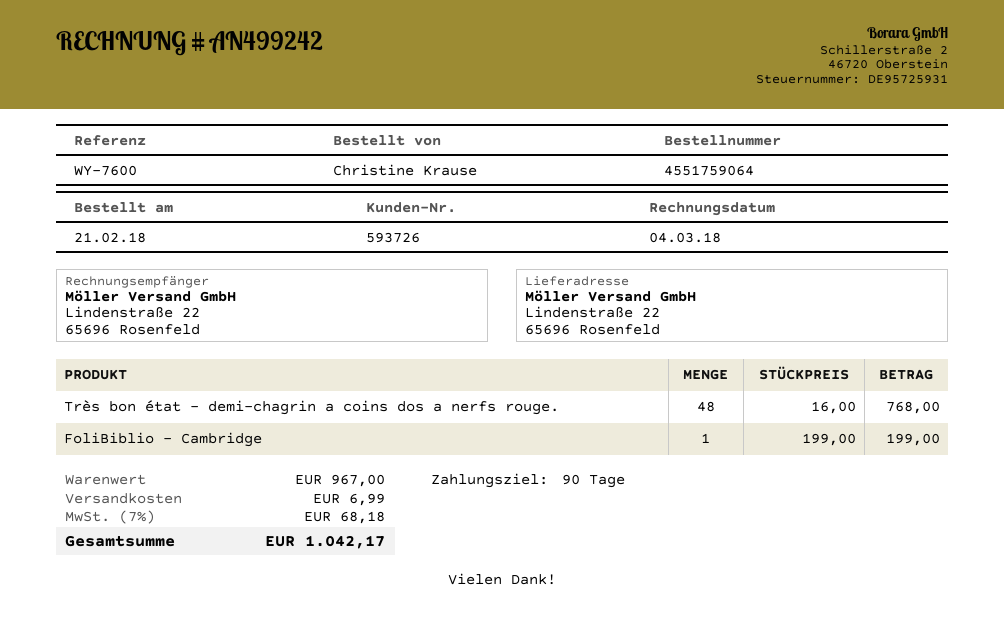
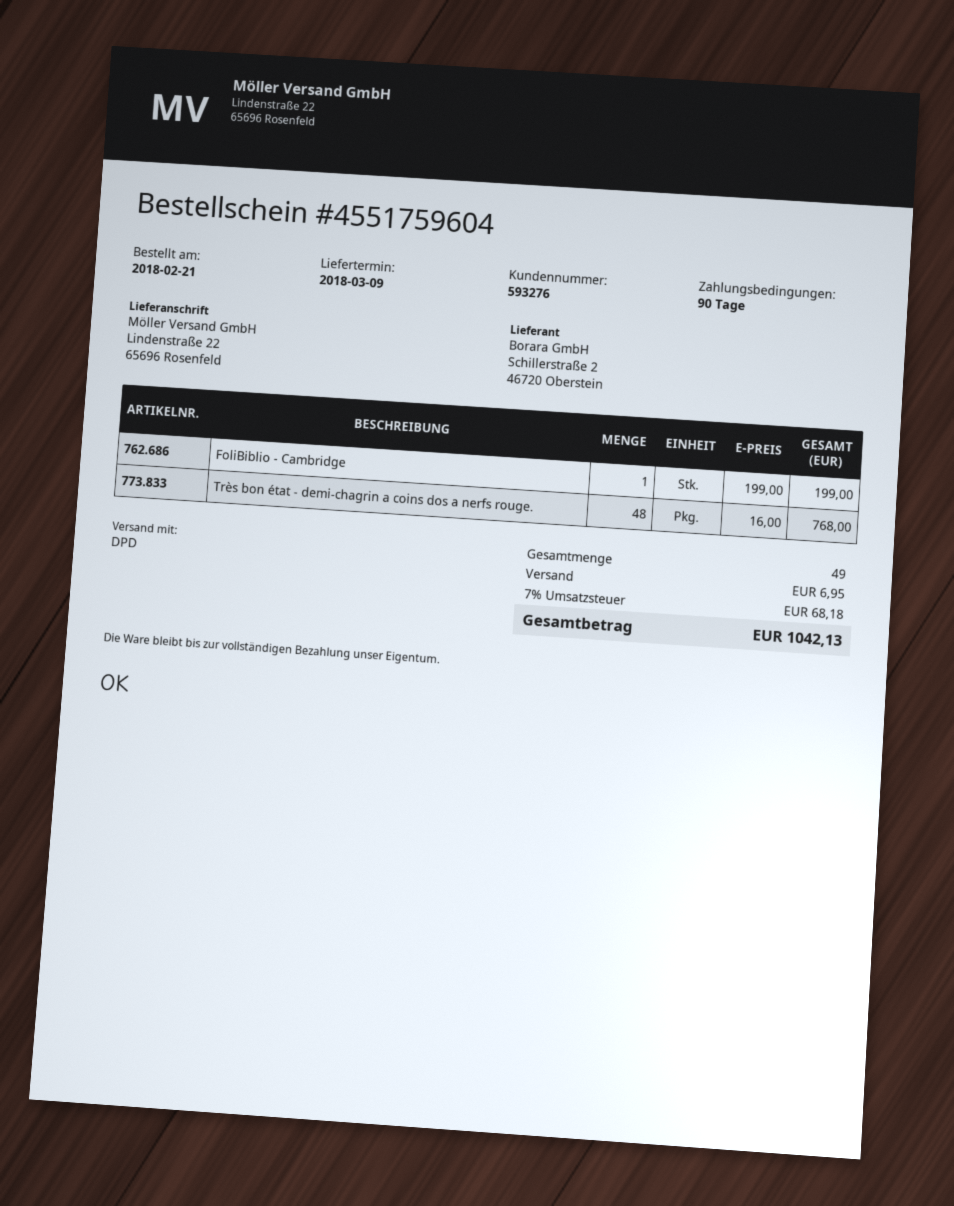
order number: 4551759064 -> 4551759604
customer number: 593726 -> 593276
shipping: 6.99 -> 6.95
total: 1042.17 -> 1042.13

